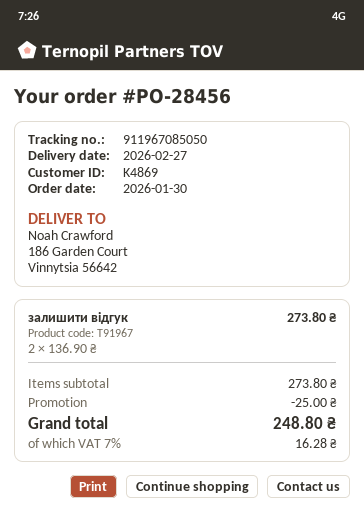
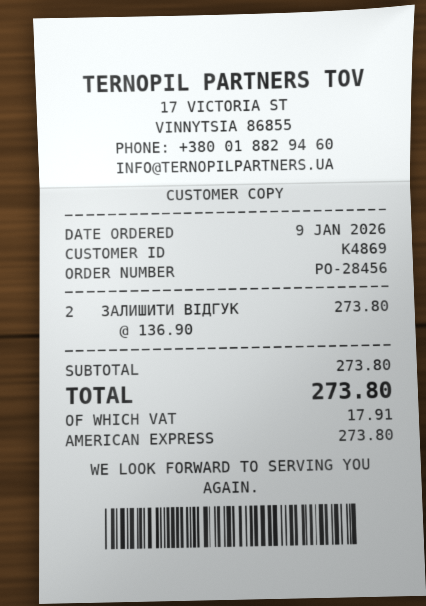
order date: 2026-01-30 -> 2026-01-09
discount: 25.00 -> none
tax: 16.28 -> 17.91
total: 248.80 -> 273.80

